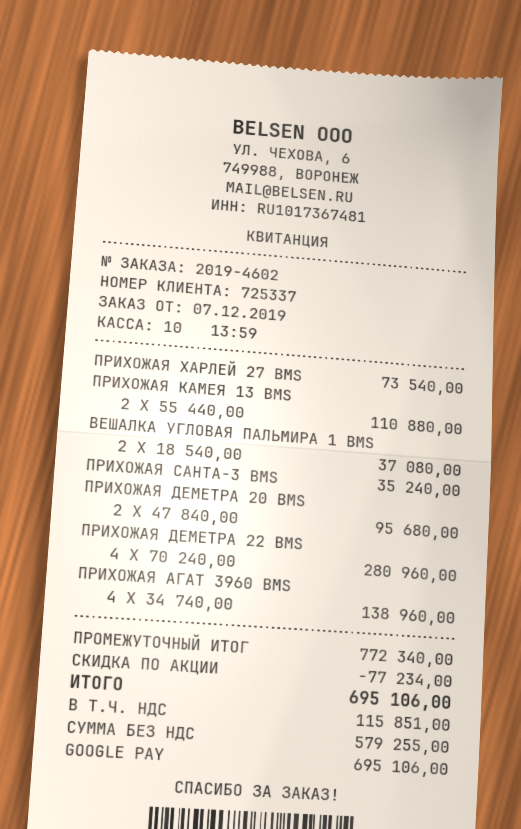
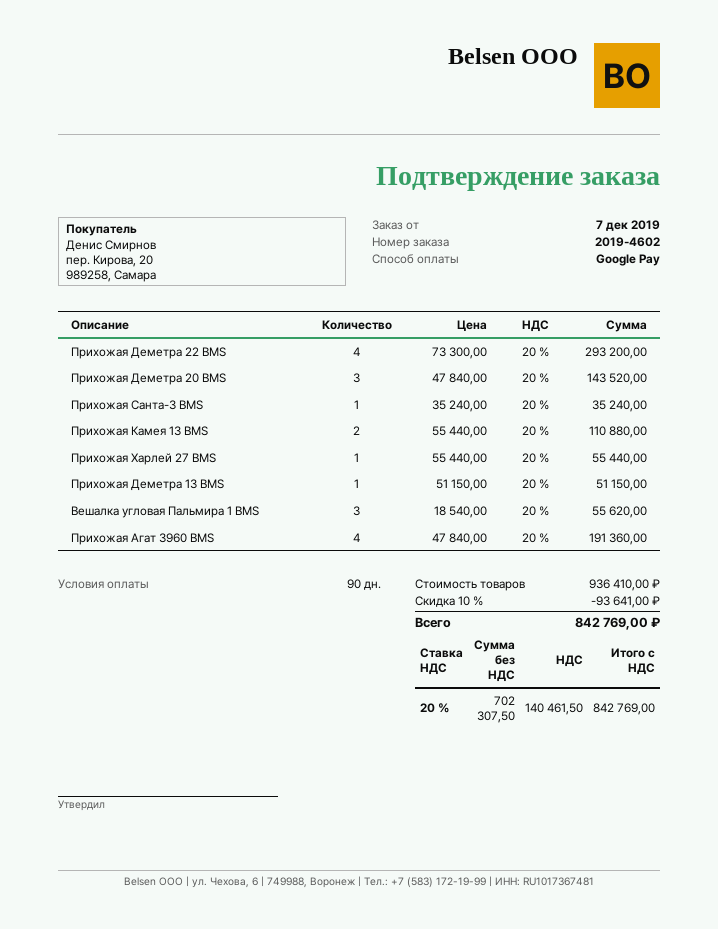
ПРИХОЖАЯ ХАРЛЕЙ 27 BMS: 1 x 73540.00 = 73540.00 -> 1 x 55440.00 = 55440.00
ВЕШАЛКА УГЛОВАЯ ПАЛЬМИРА 1 BMS: 2 x 18540.00 = 37080.00 -> 3 x 18540.00 = 55620.00
ПРИХОЖАЯ ДЕМЕТРА 20 BMS: 2 x 47840.00 = 95680.00 -> 3 x 47840.00 = 143520.00
ПРИХОЖАЯ ДЕМЕТРА 22 BMS: 4 x 70240.00 = 280960.00 -> 4 x 73300.00 = 293200.00
ПРИХОЖАЯ АГАТ 3960 BMS: 4 x 34740.00 = 138960.00 -> 4 x 47840.00 = 191360.00
Прихожая Деметра 13 BMS: none -> 1 x 51150.00 = 51150.00
subtotal: 772340.00 -> 936410.00
discount: 77234.00 -> 93641.00
net: 579255.00 -> 702307.50
tax: 115851.00 -> 140461.50
total: 695106.00 -> 842769.00

